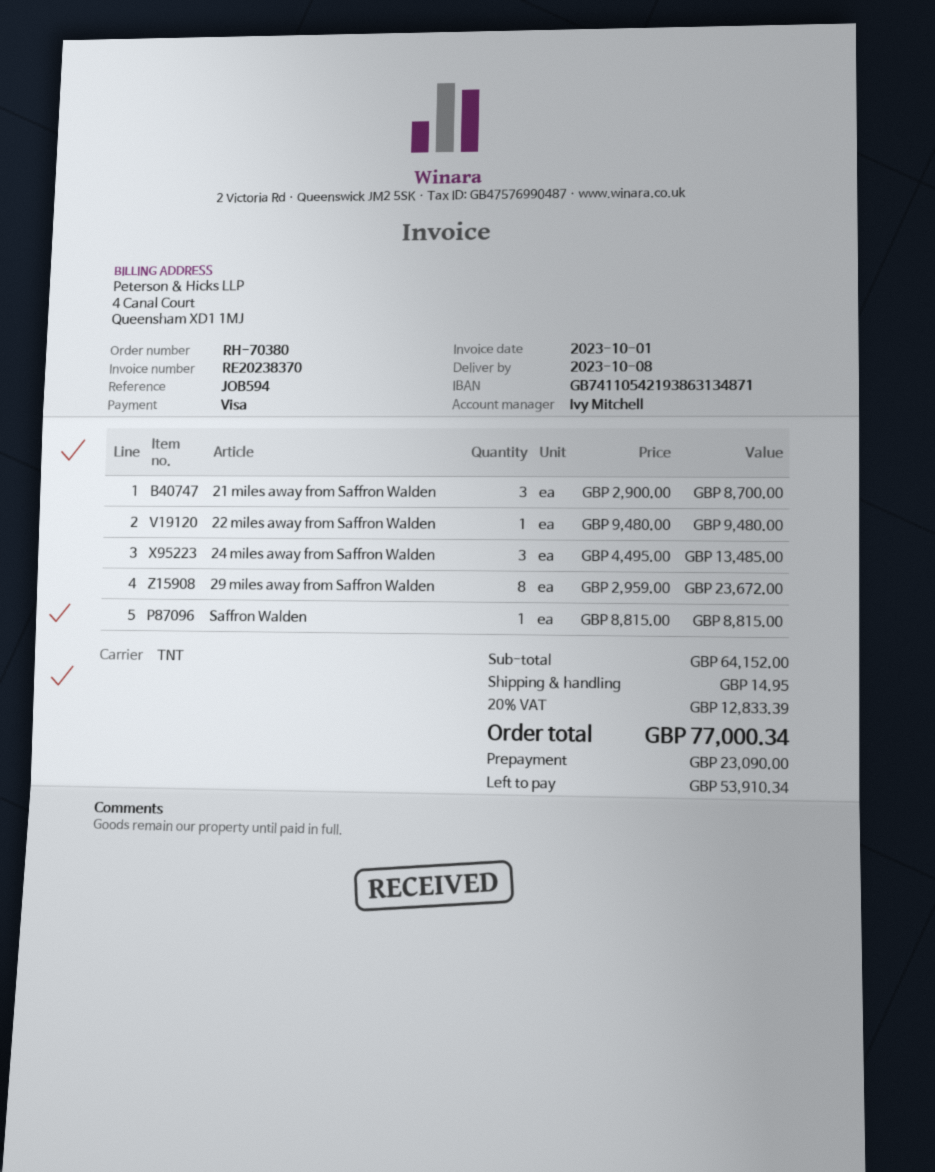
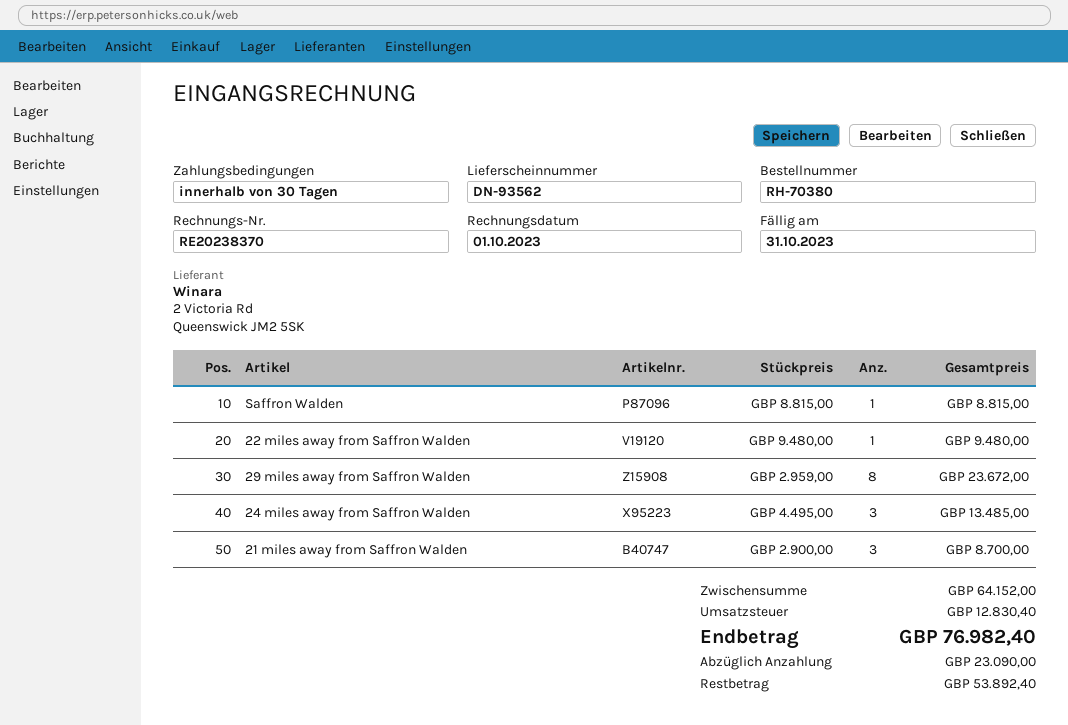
shipping: 14.95 -> none
tax: 12833.39 -> 12830.40
total: 77000.34 -> 76982.40
balance: 53910.34 -> 53892.40

